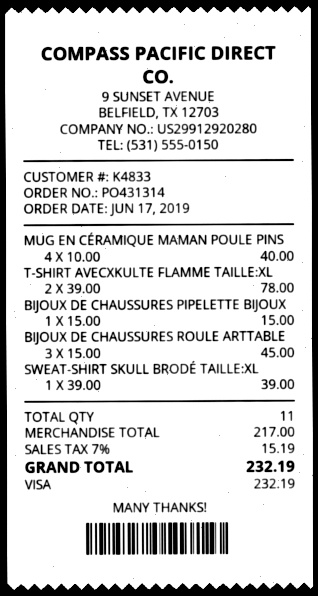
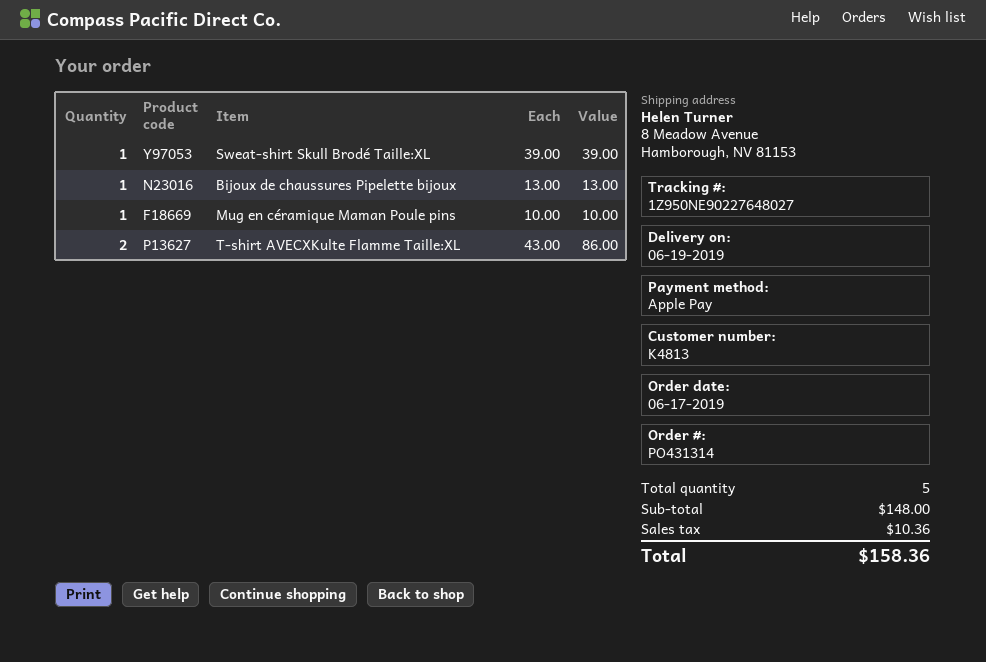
customer number: K4833 -> K4813
payment method: Visa -> Apple Pay
MUG EN CÉRAMIQUE MAMAN POULE PINS: 4 x 10.00 = 40.00 -> 1 x 10.00 = 10.00
T-SHIRT AVECXKULTE FLAMME TAILLE:XL: 2 x 39.00 = 78.00 -> 2 x 43.00 = 86.00
BIJOUX DE CHAUSSURES PIPELETTE BIJOUX: 1 x 15.00 = 15.00 -> 1 x 13.00 = 13.00
BIJOUX DE CHAUSSURES ROULE ARTTABLE: 3 x 15.00 = 45.00 -> none
total quantity: 11 -> 5
subtotal: 217.00 -> 148.00
tax: 15.19 -> 10.36
total: 232.19 -> 158.36

